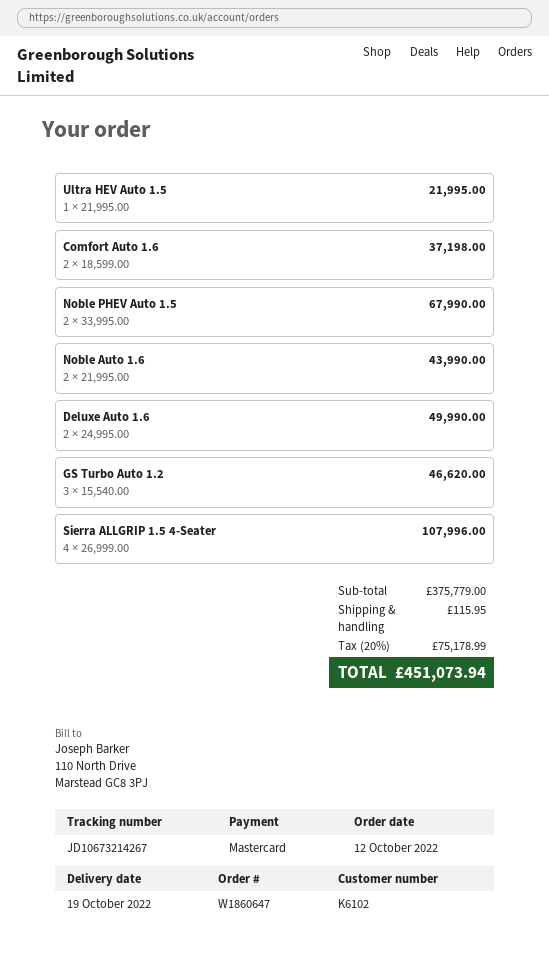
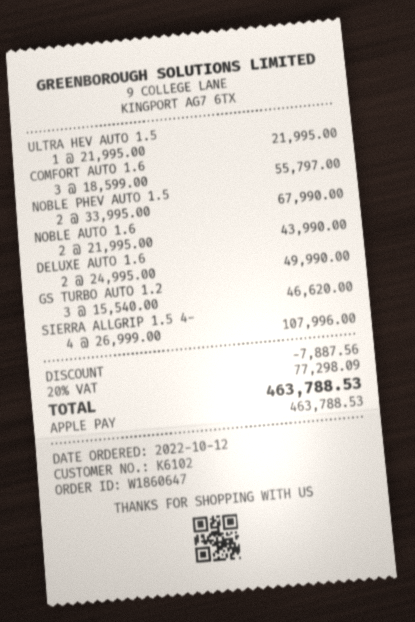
payment method: Mastercard -> Apple Pay
Comfort Auto 1.6: 2 x 18599.00 = 37198.00 -> 3 x 18599.00 = 55797.00
discount: none -> 7887.56
shipping: 115.95 -> none
tax: 20% = 75178.99 -> 20% = 77298.09
total: 451073.94 -> 463788.53

